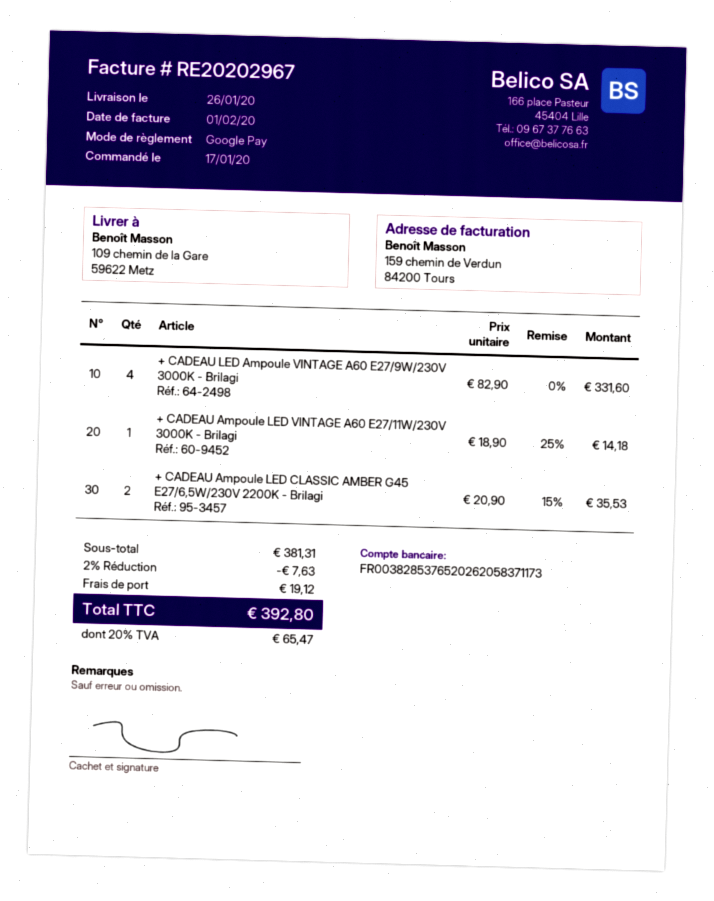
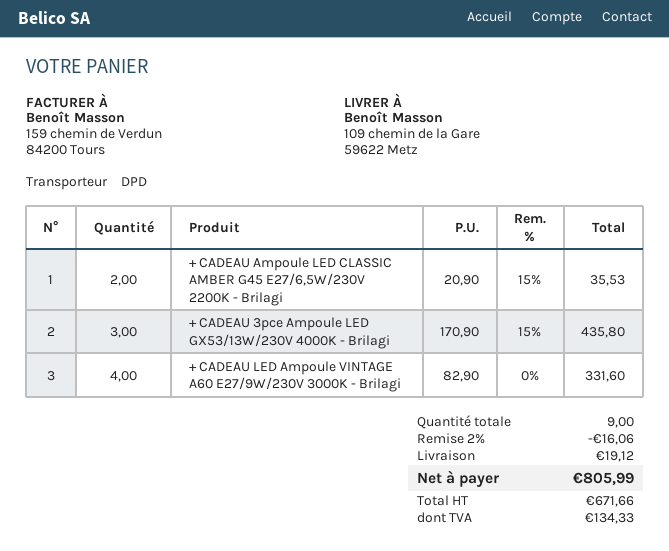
+ CADEAU Ampoule LED VINTAGE A60 E27/11W/230V 3000K - Brilagi: 1 x 18.90 - 25% = 14.18 -> none
+ CADEAU 3pce Ampoule LED GX53/13W/230V 4000K - Brilagi: none -> 3 x 170.90 - 15% = 435.80
discount: 2% = 7.63 -> 2% = 16.06
tax: 65.47 -> 134.33
total: 392.80 -> 805.99

